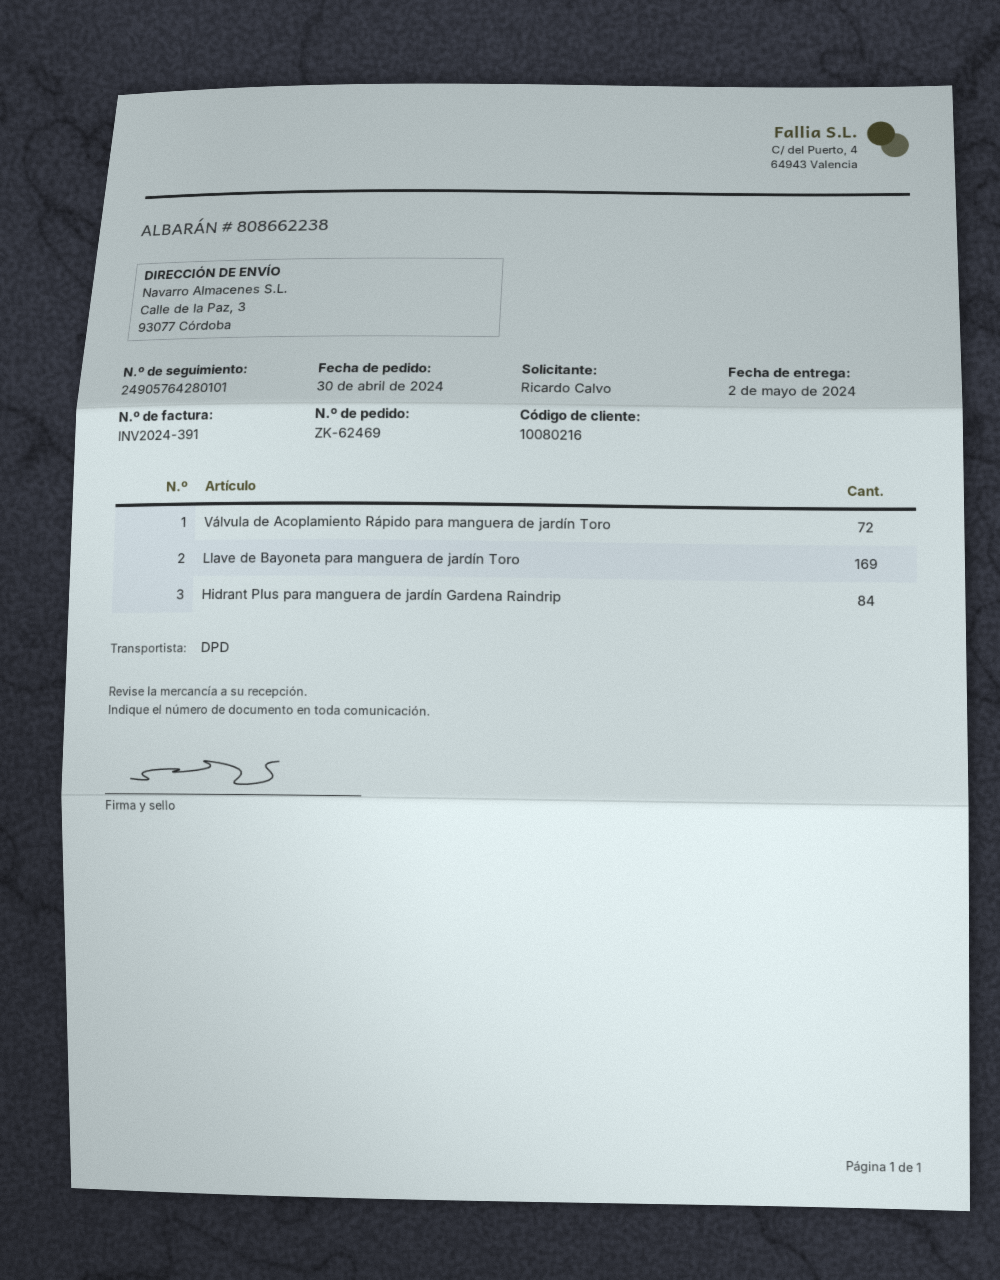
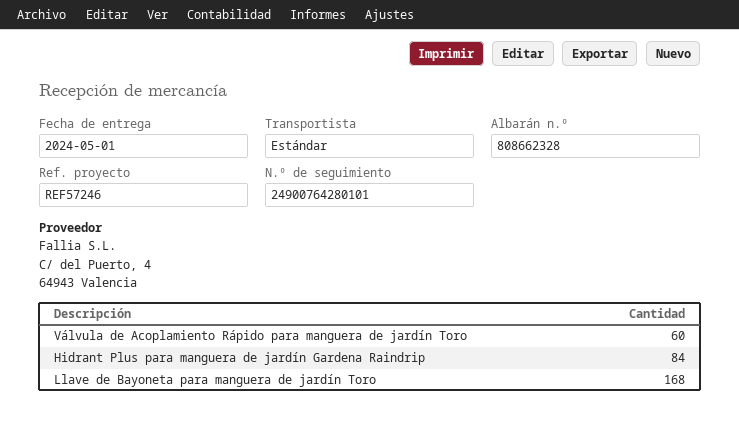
delivery note number: 808662238 -> 808662328
delivery date: 2024-05-02 -> 2024-05-01
shipping method: DPD -> standard
tracking number: 24905764280101 -> 24900764280101
Válvula de Acoplamiento Rápido para manguera de jardín Toro: 72 -> 60
Llave de Bayoneta para manguera de jardín Toro: 169 -> 168

